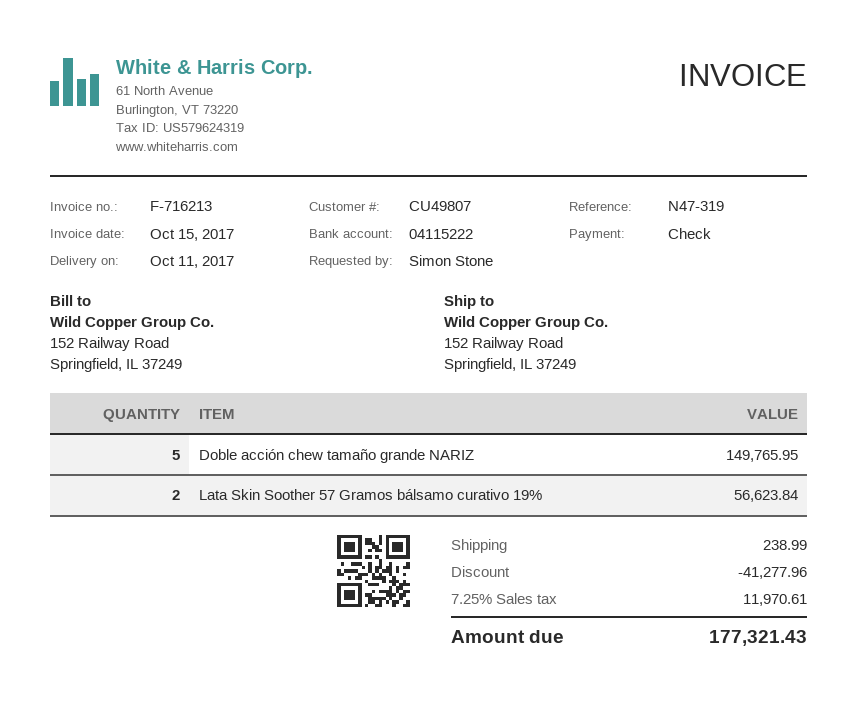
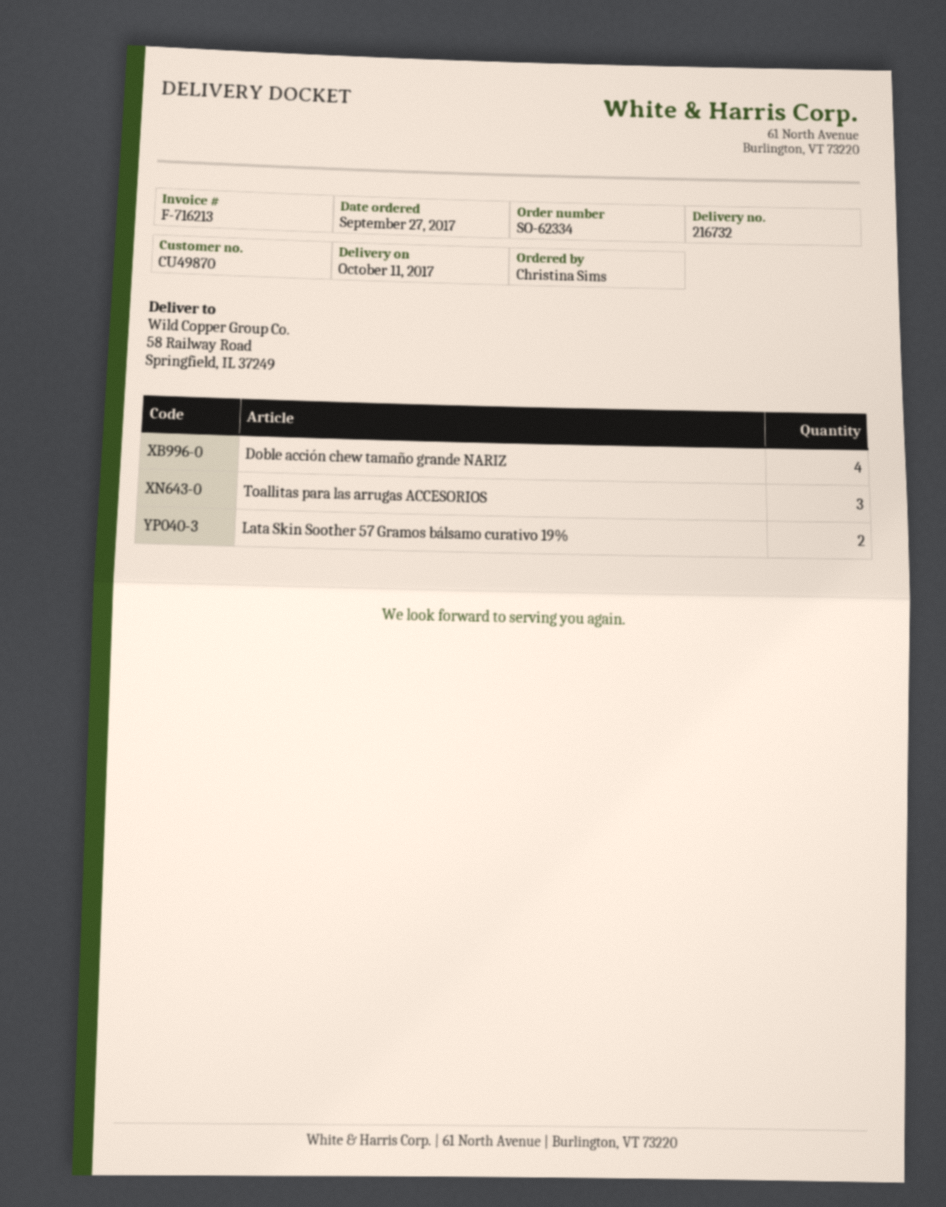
customer number: CU49807 -> CU49870
ordered by: Simon Stone -> Christina Sims
ship to: 152 Railway Road, Springfield, IL 37249 -> 58 Railway Road, Springfield, IL 37249
Doble acción chew tamaño grande NARIZ: 5 -> 4
Toallitas para las arrugas ACCESORIOS: none -> 3

